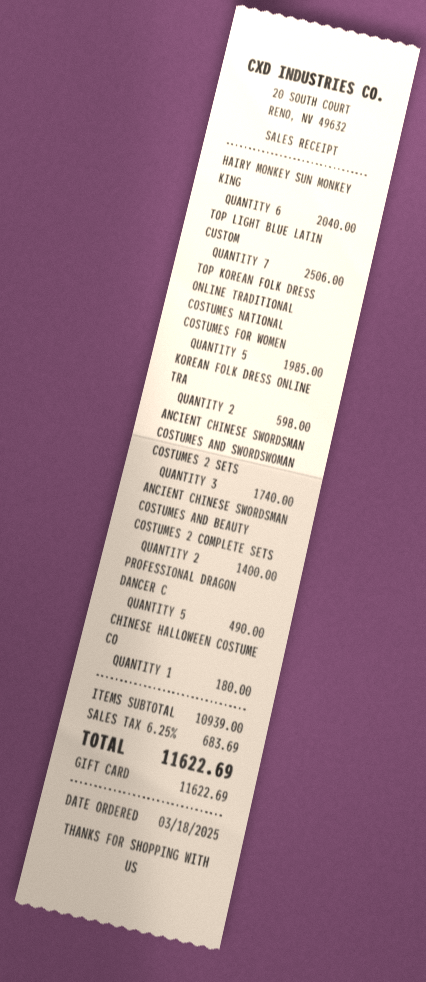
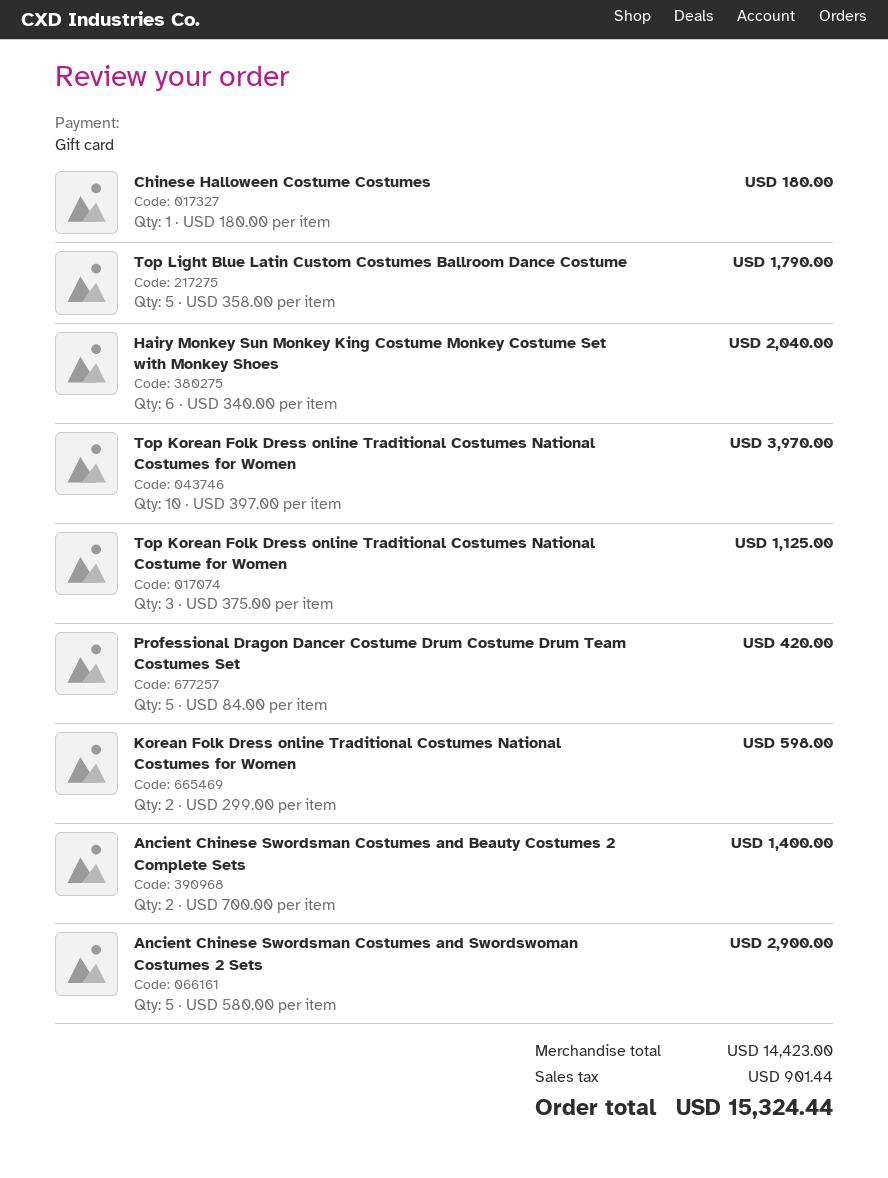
TOP LIGHT BLUE LATIN CUSTOM: 7 for 2506.00 -> 5 for 1790.00
TOP KOREAN FOLK DRESS ONLINE TRADITIONAL COSTUMES NATIONAL COSTUMES FOR WOMEN: 5 for 1985.00 -> 10 for 3970.00
ANCIENT CHINESE SWORDSMAN COSTUMES AND SWORDSWOMAN COSTUMES 2 SETS: 3 for 1740.00 -> 5 for 2900.00
PROFESSIONAL DRAGON DANCER C: 5 for 490.00 -> 5 for 420.00
Top Korean Folk Dress online Traditional Costumes National Costume for Women: none -> 3 for 1125.00
subtotal: 10939.00 -> 14423.00
tax: 683.69 -> 901.44
total: 11622.69 -> 15324.44

